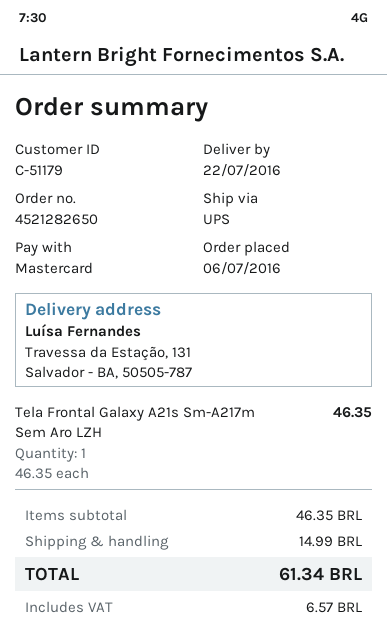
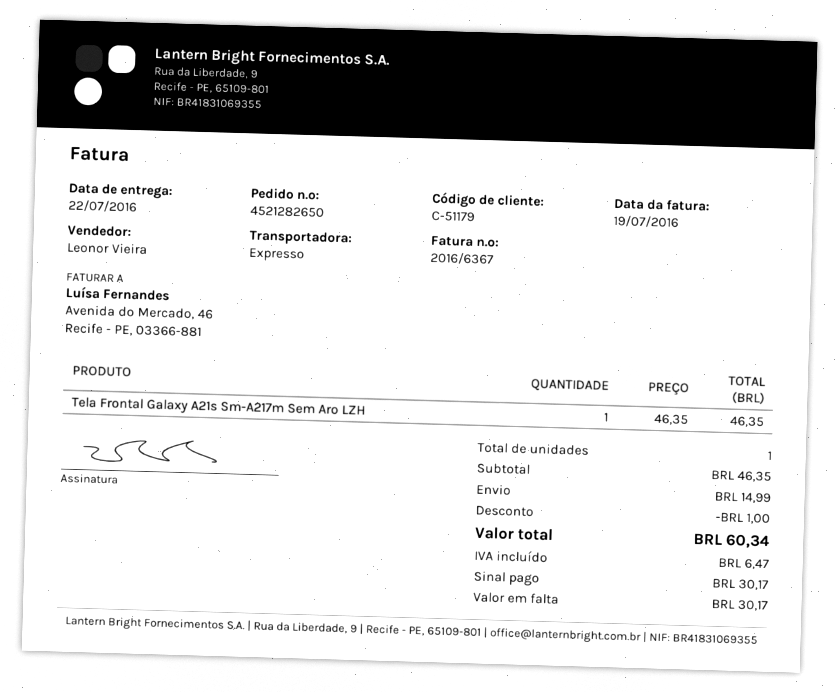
shipping method: UPS -> express
discount: none -> 1.00
tax: 6.57 -> 6.47
total: 61.34 -> 60.34

